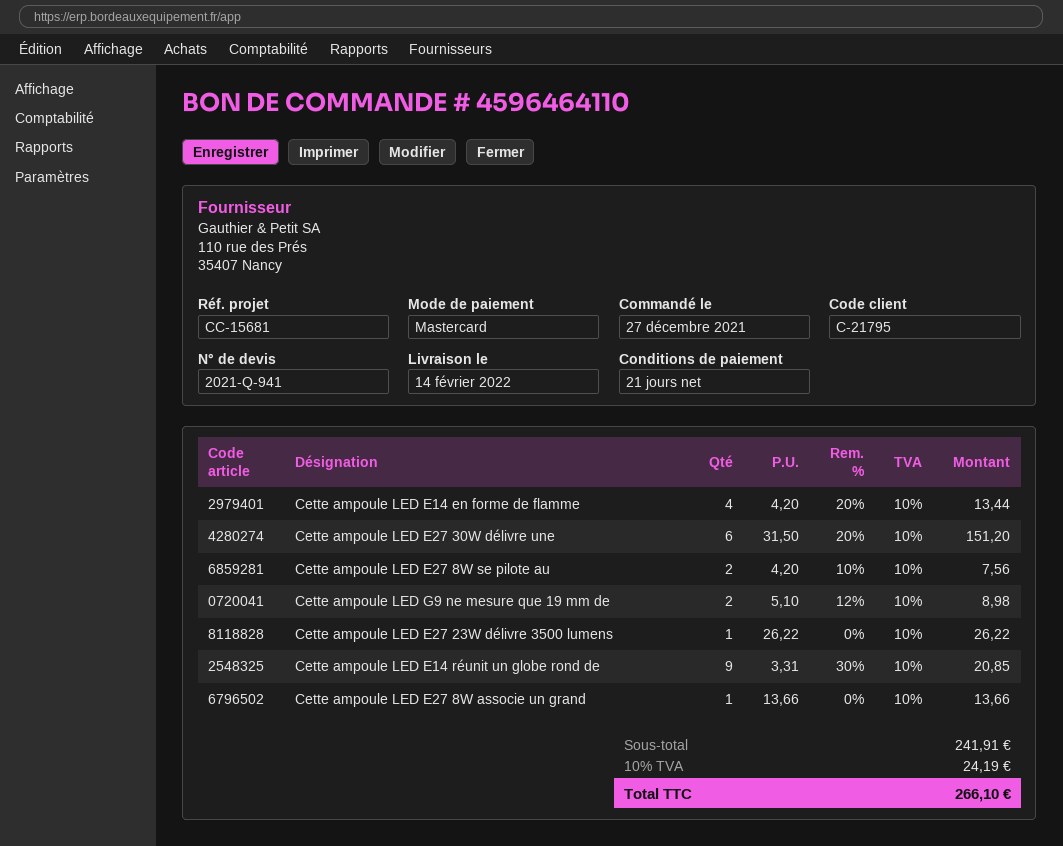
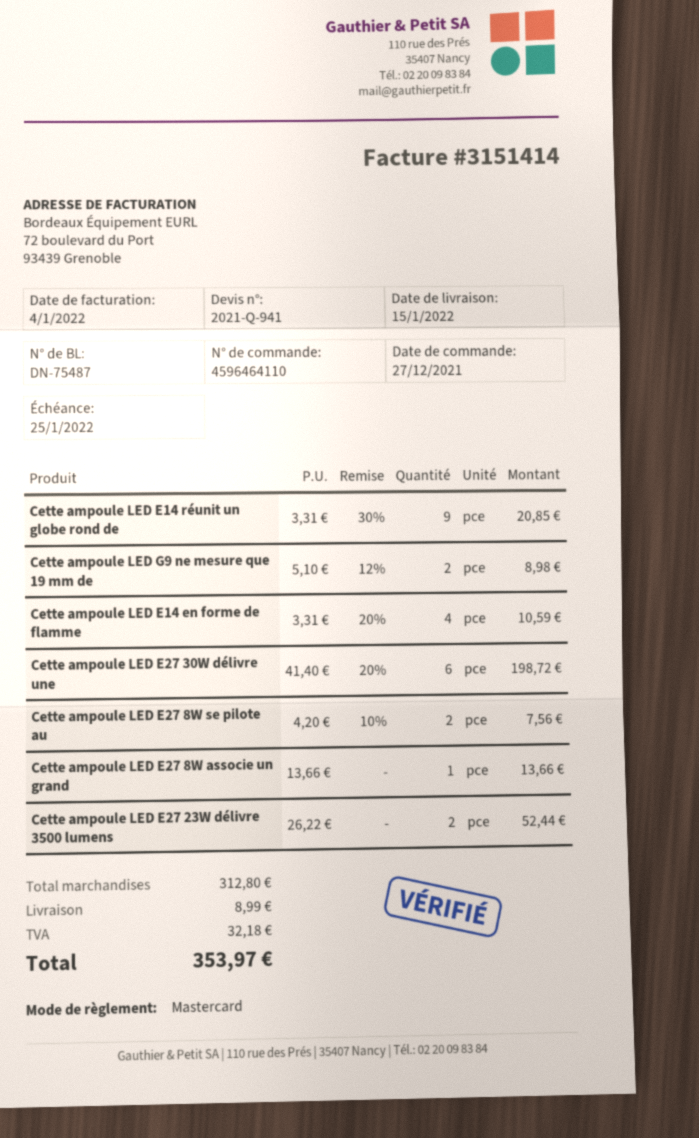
delivery date: 2022-02-14 -> 2022-01-15
Cette ampoule LED E14 en forme de flamme: 4 x 4.20 - 20% = 13.44 -> 4 x 3.31 - 20% = 10.59
Cette ampoule LED E27 30W délivre une: 6 x 31.50 - 20% = 151.20 -> 6 x 41.40 - 20% = 198.72
Cette ampoule LED E27 23W délivre 3500 lumens: 1 x 26.22 = 26.22 -> 2 x 26.22 = 52.44
subtotal: 241.91 -> 312.80
shipping: none -> 8.99
tax: 24.19 -> 32.18
total: 266.10 -> 353.97

